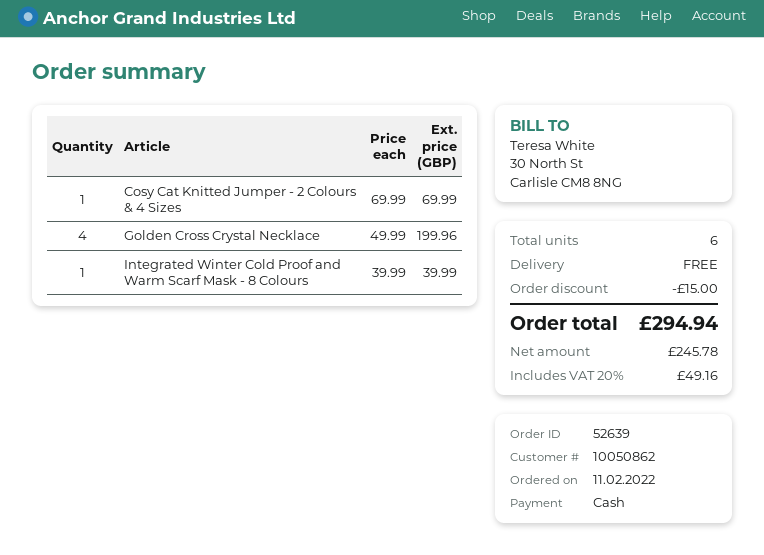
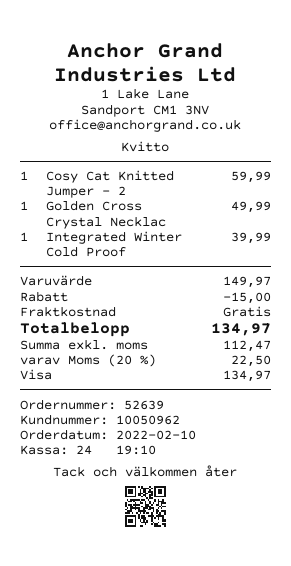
order date: 2022-02-11 -> 2022-02-10
customer number: 10050862 -> 10050962
payment method: cash -> Visa
Cosy Cat Knitted Jumper - 2 Colours & 4 Sizes: 1 x 69.99 = 69.99 -> 1 x 59.99 = 59.99
Golden Cross Crystal Necklace: 4 x 49.99 = 199.96 -> 1 x 49.99 = 49.99
net: 245.78 -> 112.47
tax: 20% = 49.16 -> 20% = 22.50
total: 294.94 -> 134.97

